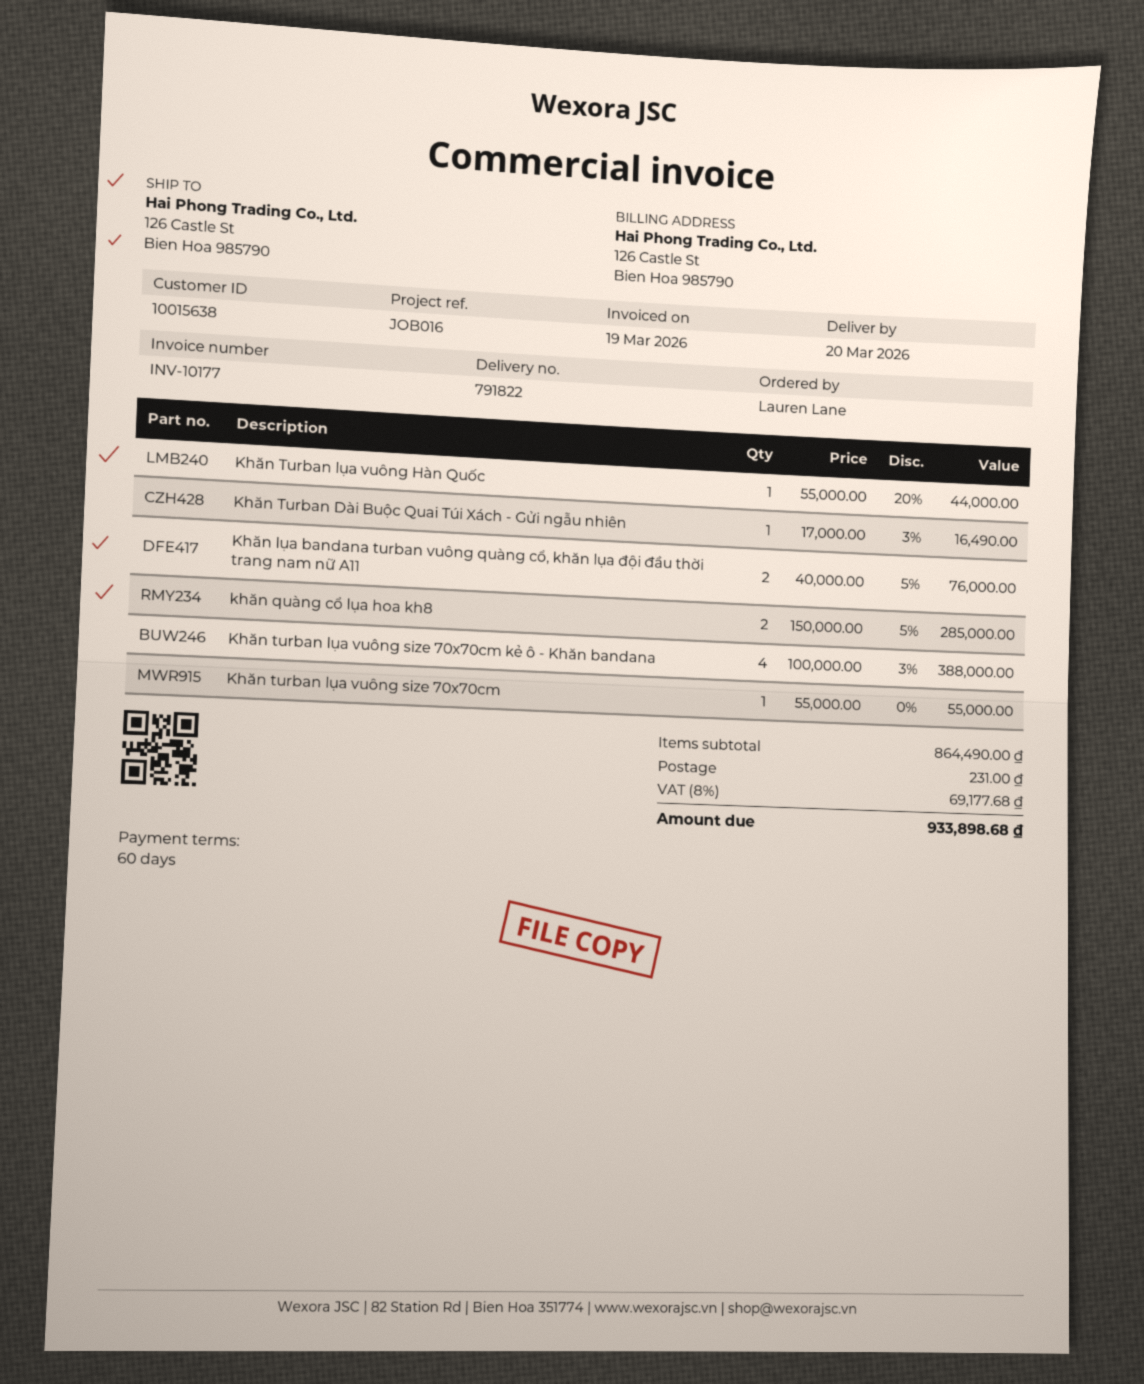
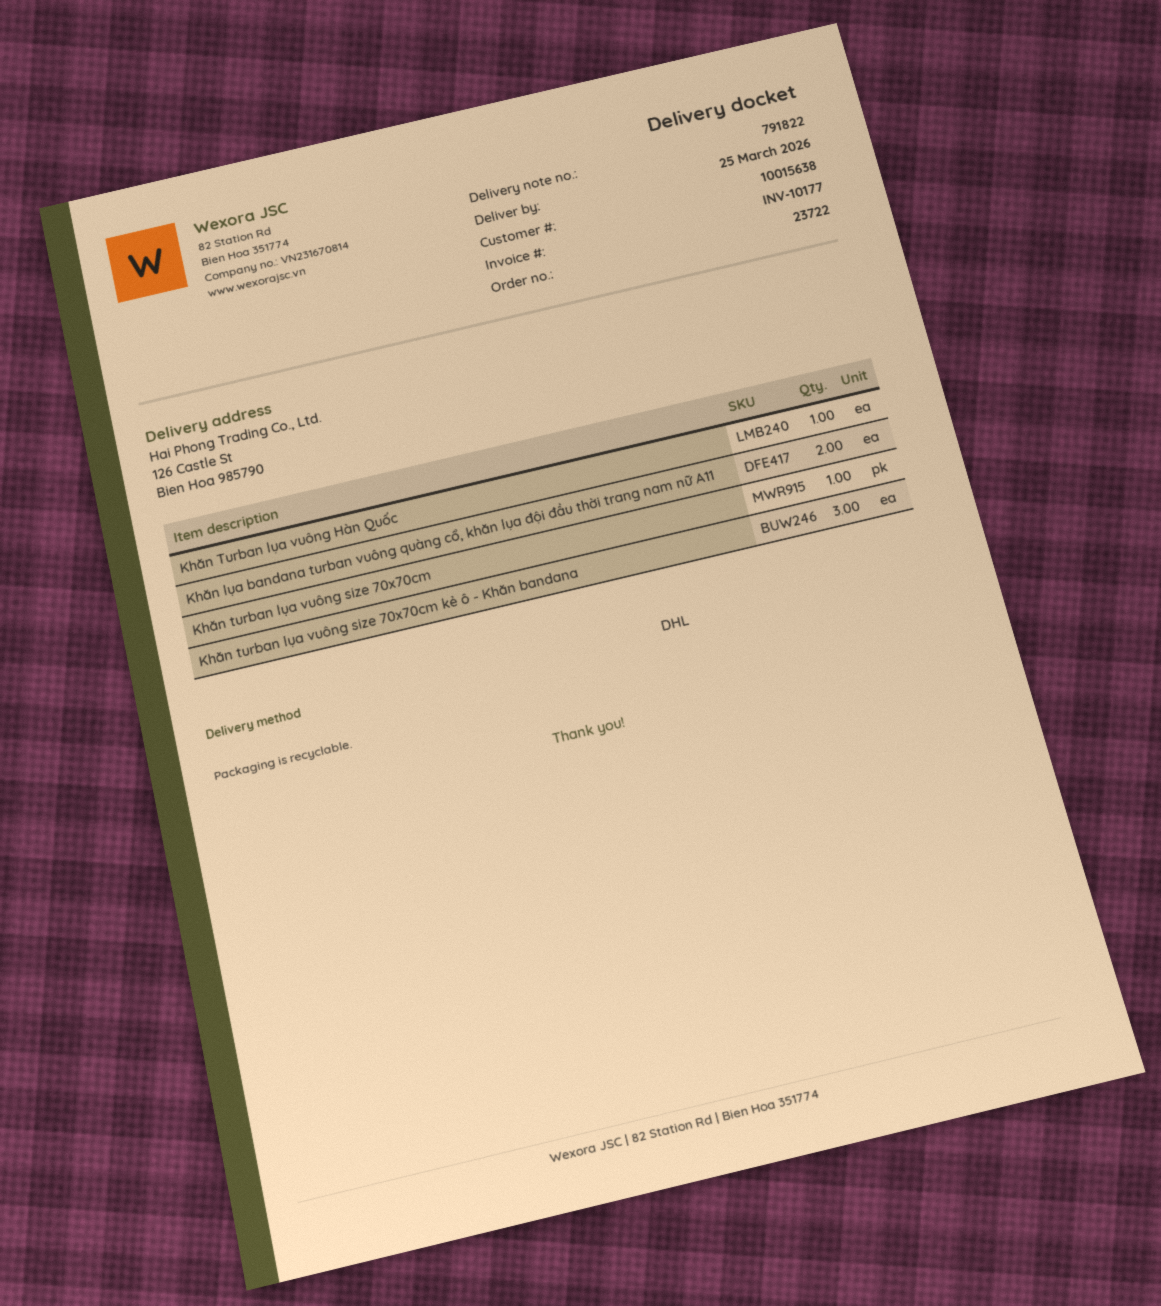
delivery date: 2026-03-20 -> 2026-03-25
Khăn Turban Dài Buộc Quai Túi Xách - Gửi ngẫu nhiên: 1 -> none
khăn quàng cổ lụa hoa kh8: 2 -> none
Khăn turban lụa vuông size 70x70cm kẻ ô - Khăn bandana: 4 -> 3

